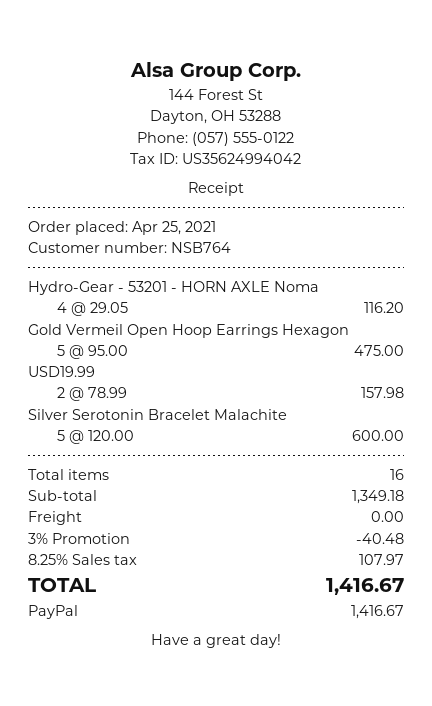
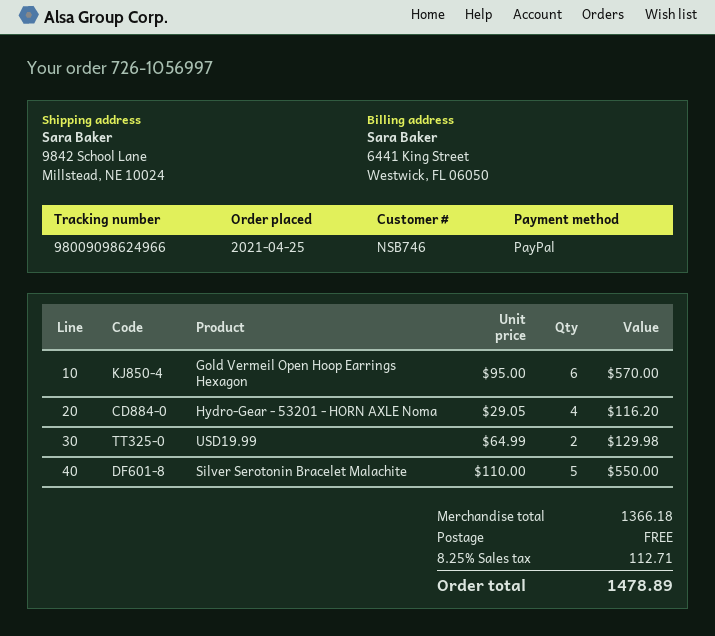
customer number: NSB764 -> NSB746
Gold Vermeil Open Hoop Earrings Hexagon: 5 x 95.00 = 475.00 -> 6 x 95.00 = 570.00
USD19.99: 2 x 78.99 = 157.98 -> 2 x 64.99 = 129.98
Silver Serotonin Bracelet Malachite: 5 x 120.00 = 600.00 -> 5 x 110.00 = 550.00
subtotal: 1349.18 -> 1366.18
discount: 3% = 40.48 -> none
tax: 8.25% = 107.97 -> 8.25% = 112.71
total: 1416.67 -> 1478.89

